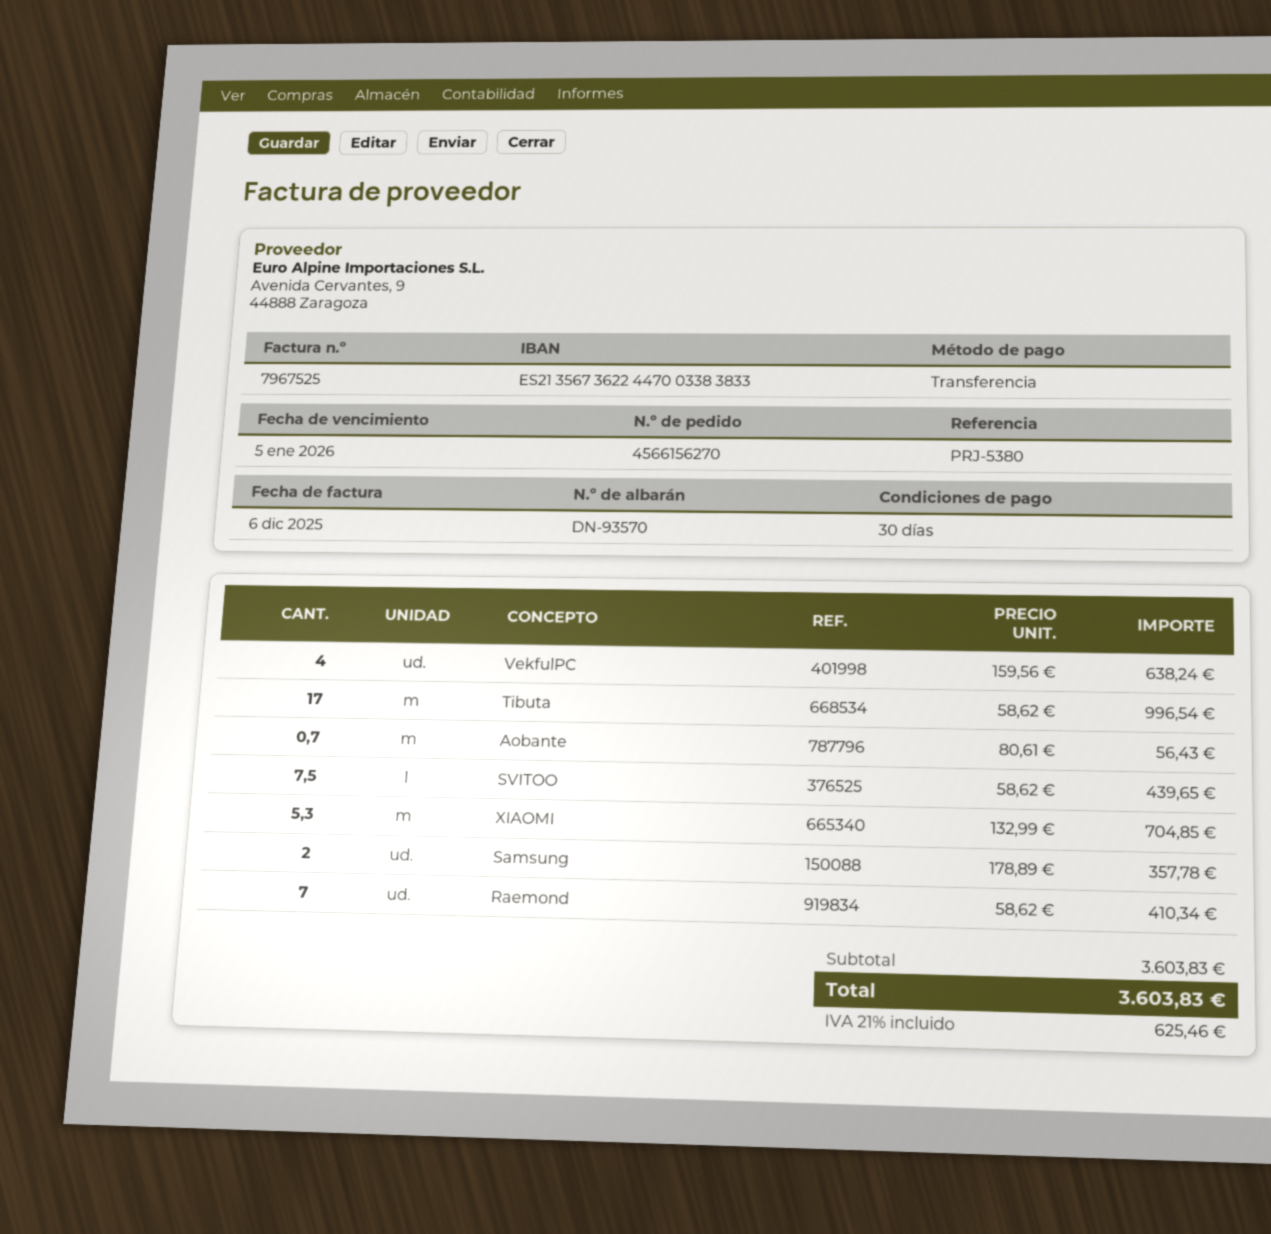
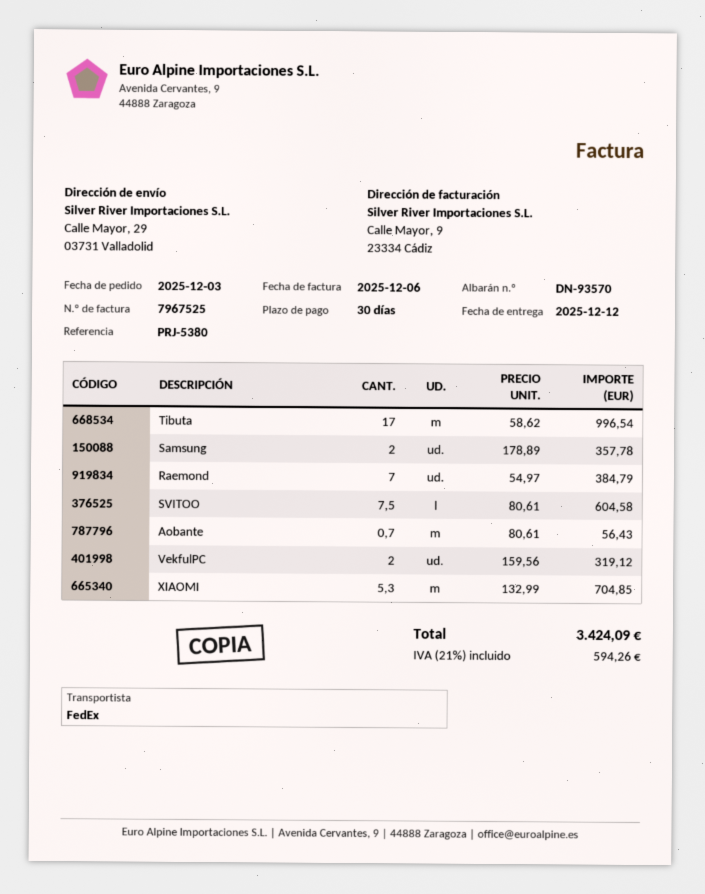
VekfulPC: 4 x 159.56 = 638.24 -> 2 x 159.56 = 319.12
SVITOO: 7.5 x 58.62 = 439.65 -> 7.5 x 80.61 = 604.58
Raemond: 7 x 58.62 = 410.34 -> 7 x 54.97 = 384.79
tax: 21% = 625.46 -> 21% = 594.26
total: 3603.83 -> 3424.09

